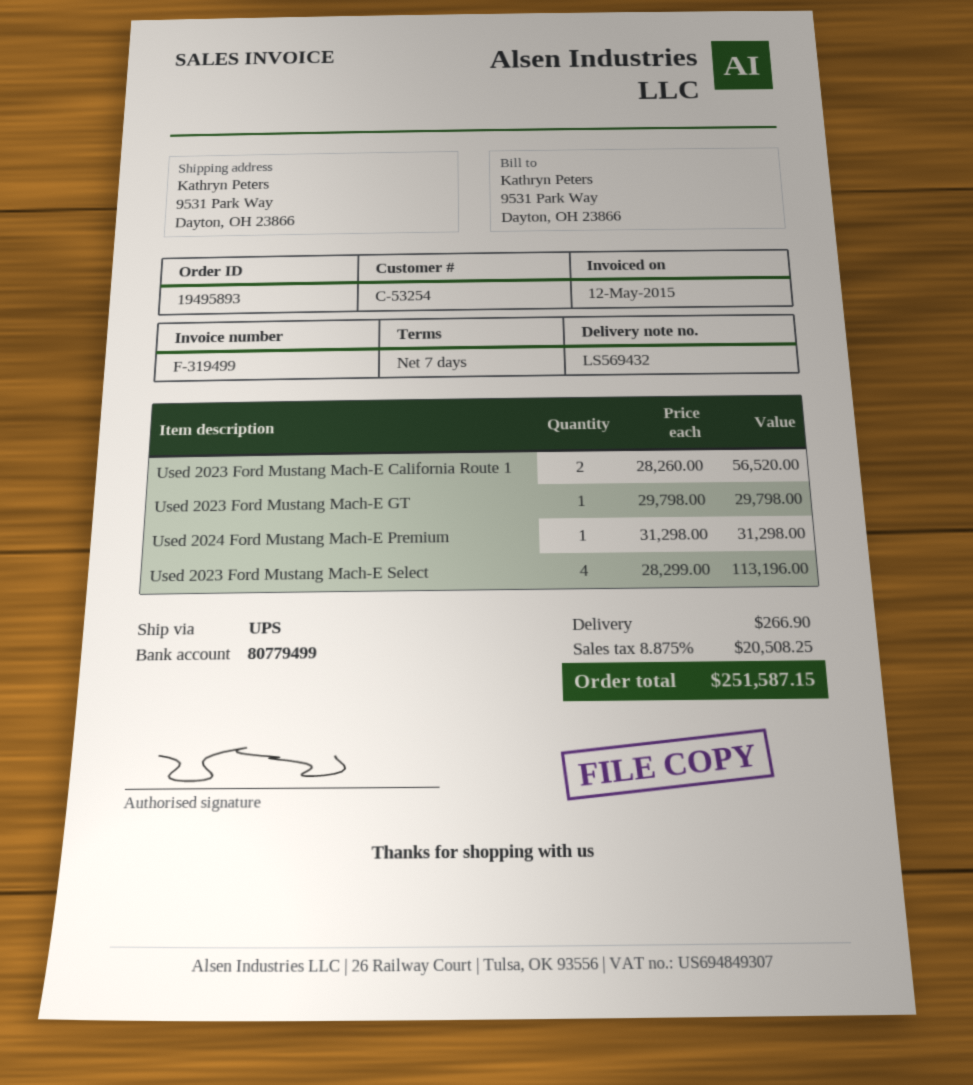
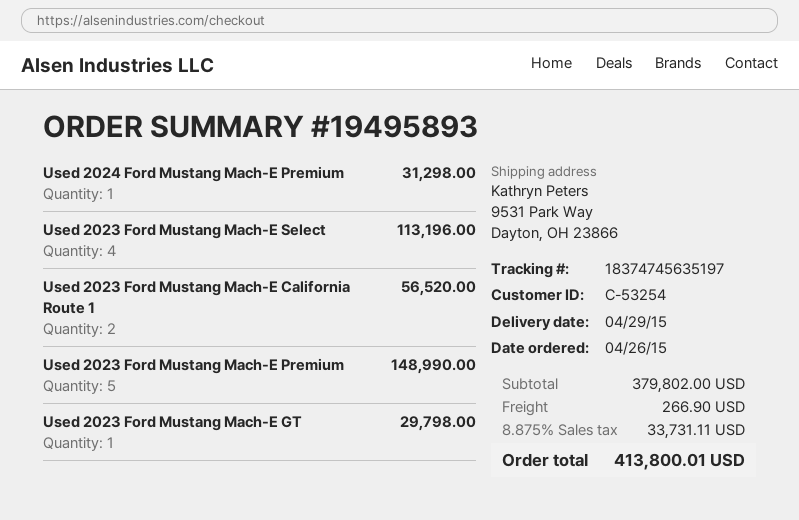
Used 2023 Ford Mustang Mach-E Premium: none -> 5 for 148990.00
tax: 8.875% = 20508.25 -> 8.875% = 33731.11
total: 251587.15 -> 413800.01

